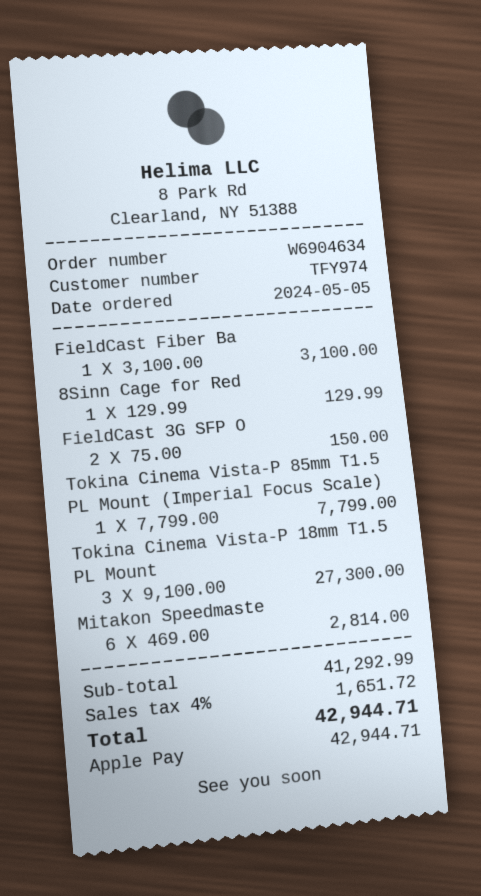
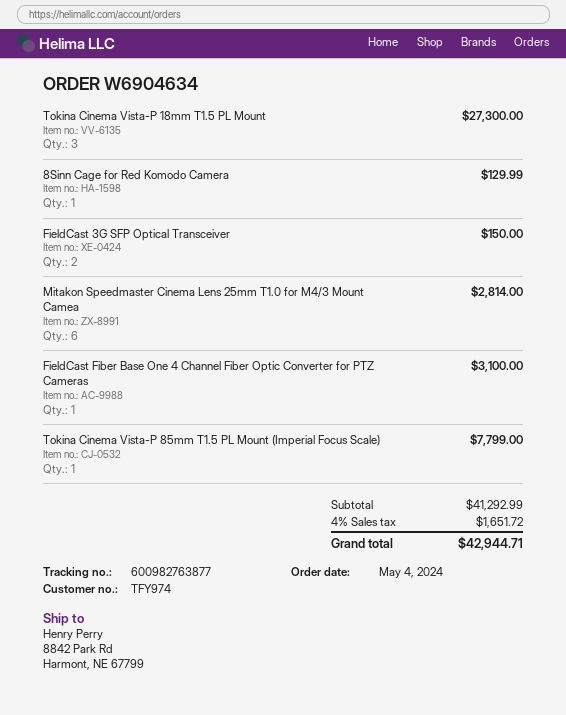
order date: 2024-05-05 -> 2024-05-04

